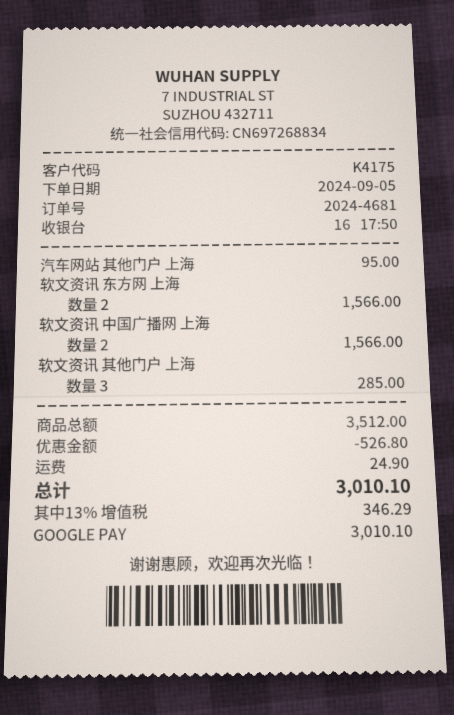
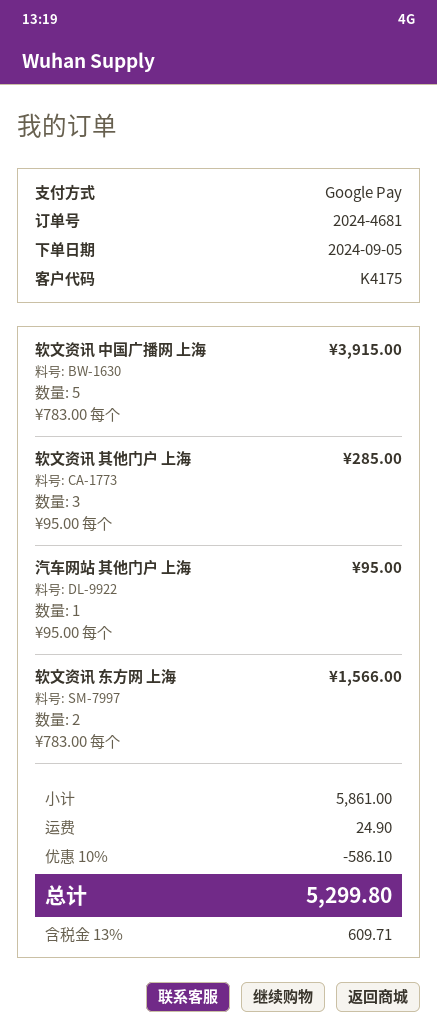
软文资讯 中国广播网 上海: 2 for 1566.00 -> 5 for 3915.00
subtotal: 3512.00 -> 5861.00
discount: 526.80 -> 586.10
tax: 13% = 346.29 -> 13% = 609.71
total: 3010.10 -> 5299.80

